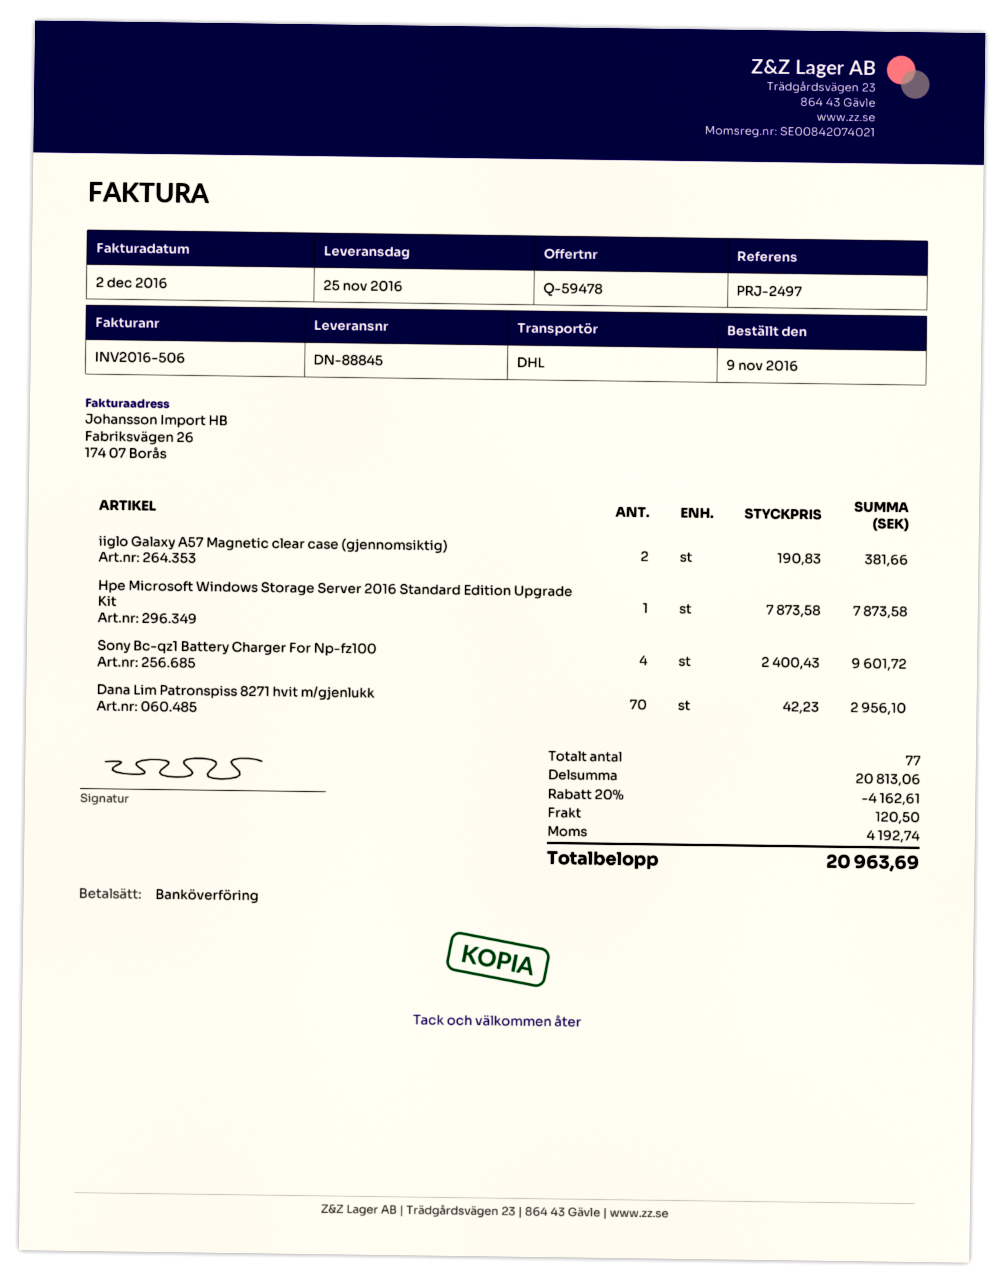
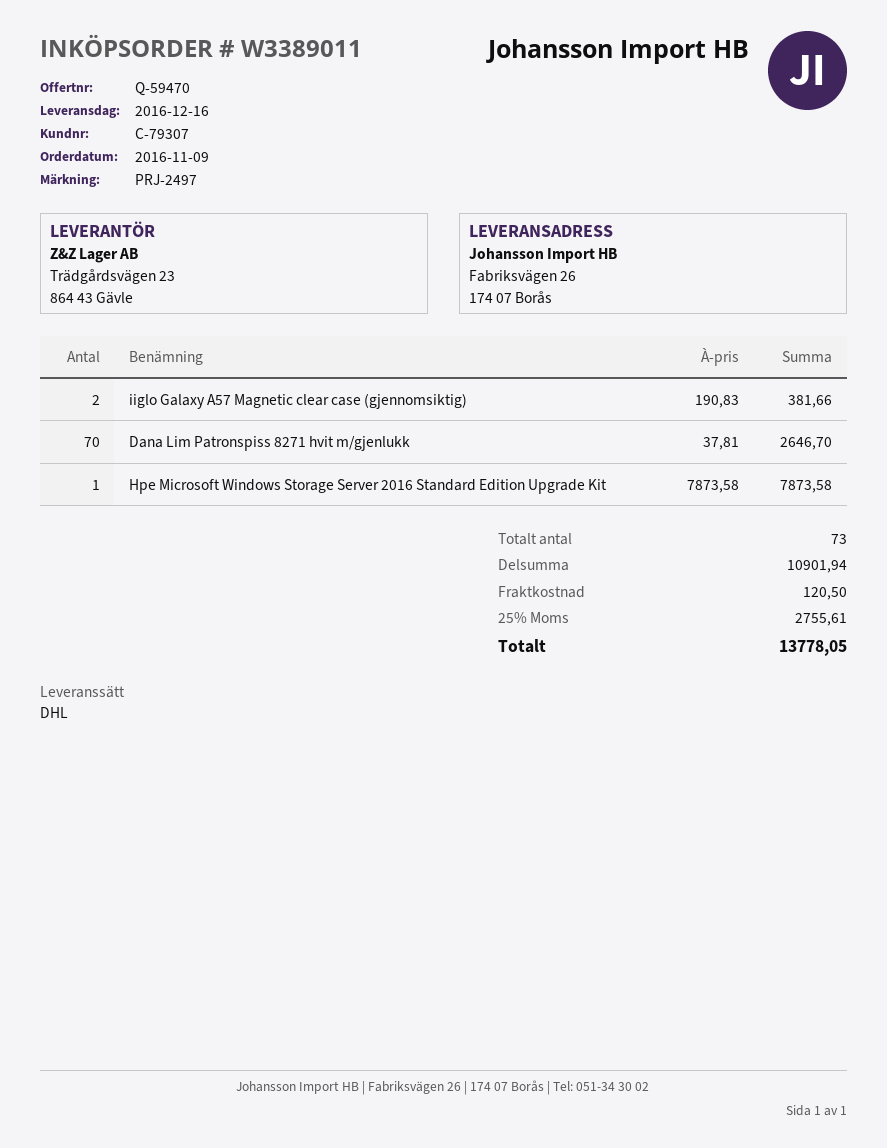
quote number: Q-59478 -> Q-59470
delivery date: 2016-11-25 -> 2016-12-16
Sony Bc-qz1 Battery Charger For Np-fz100: 4 x 2400.43 = 9601.72 -> none
Dana Lim Patronspiss 8271 hvit m/gjenlukk: 70 x 42.23 = 2956.10 -> 70 x 37.81 = 2646.70
total quantity: 77 -> 73
subtotal: 20813.06 -> 10901.94
discount: 20% = 4162.61 -> none
tax: 4192.74 -> 2755.61
total: 20963.69 -> 13778.05

